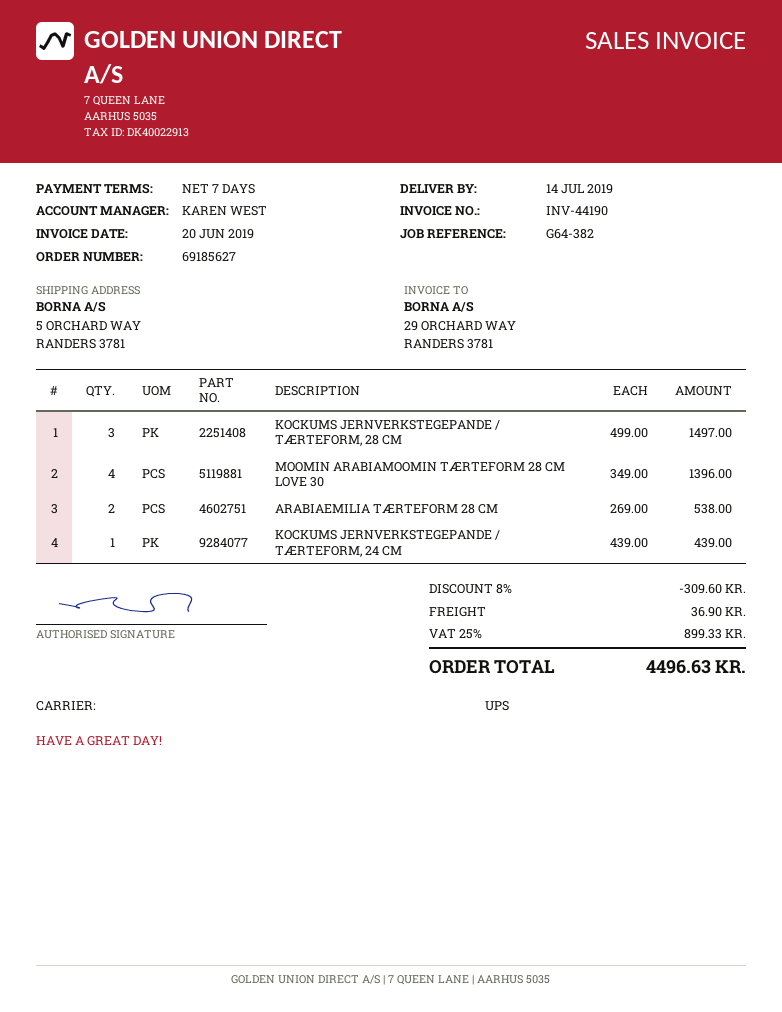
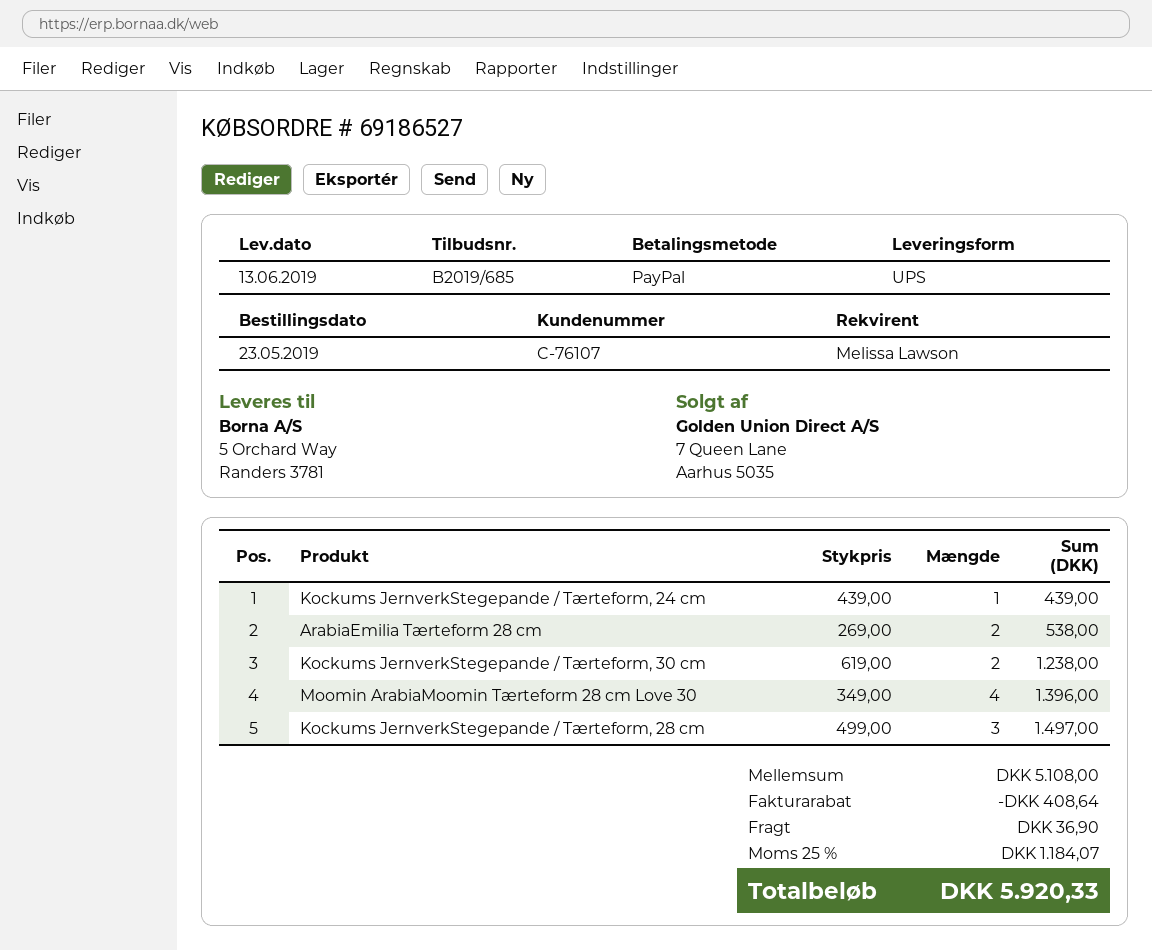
order number: 69185627 -> 69186527
delivery date: 2019-07-14 -> 2019-06-13
Kockums JernverkStegepande / Tærteform, 30 cm: none -> 2 x 619.00 = 1238.00
discount: 309.60 -> 408.64
tax: 25% = 899.33 -> 25% = 1184.07
total: 4496.63 -> 5920.33

